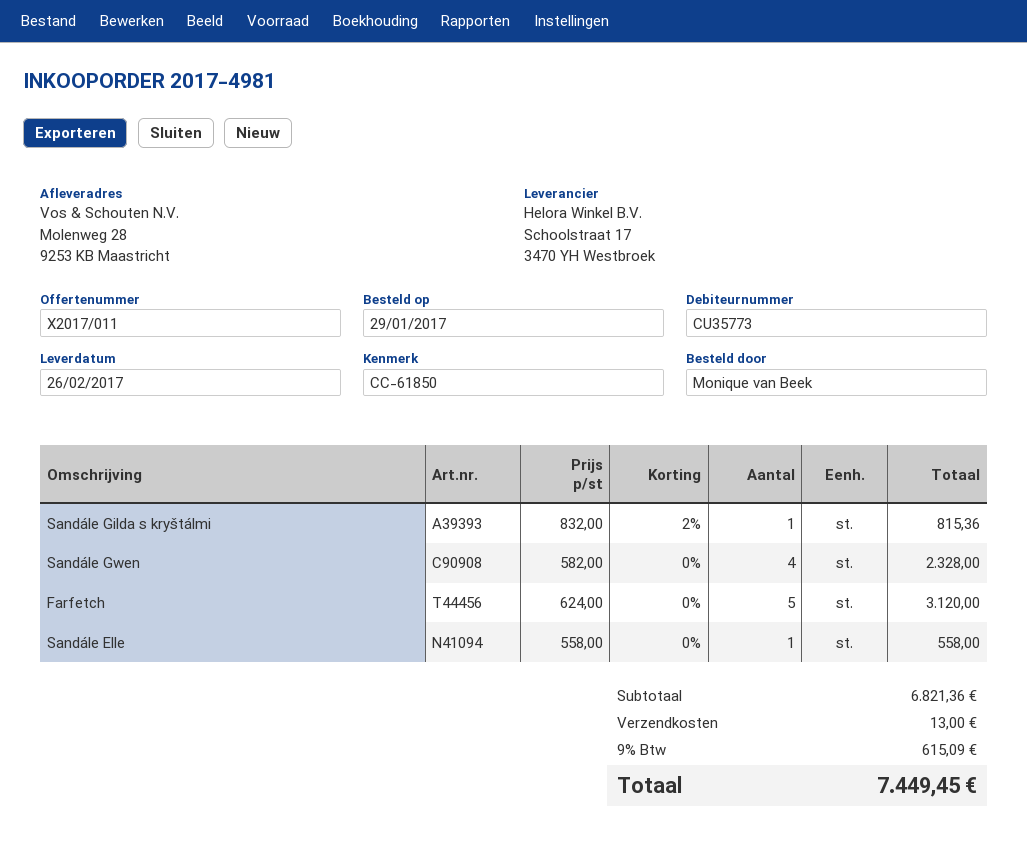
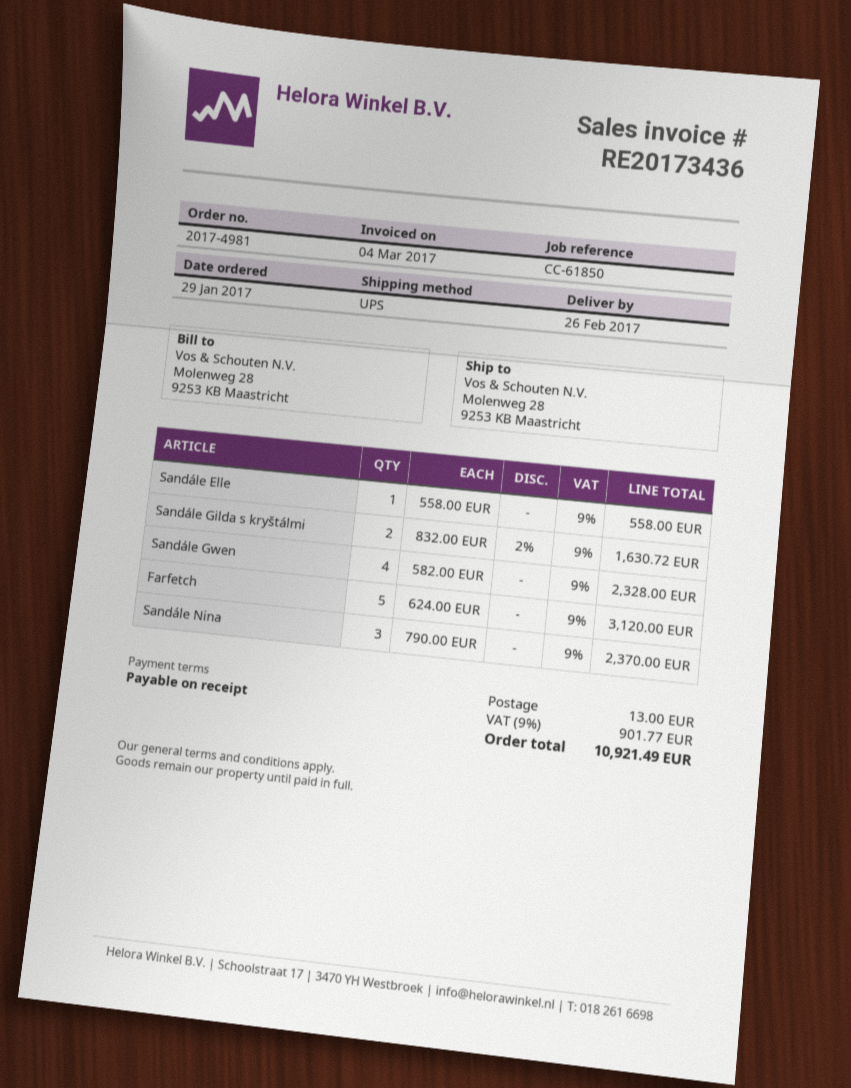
Sandále Gilda s kryštálmi: 1 x 832.00 - 2% = 815.36 -> 2 x 832.00 - 2% = 1630.72
Sandále Nina: none -> 3 x 790.00 = 2370.00
tax: 9% = 615.09 -> 9% = 901.77
total: 7449.45 -> 10921.49

